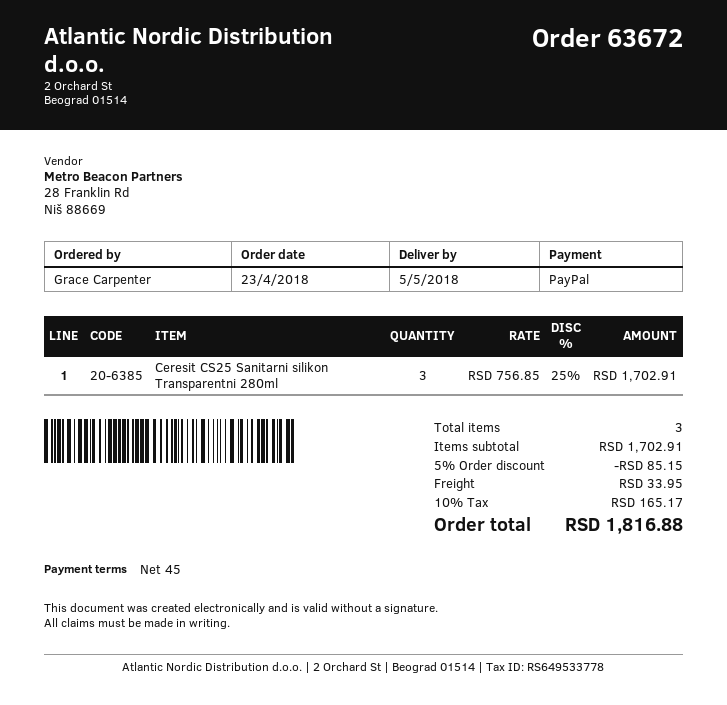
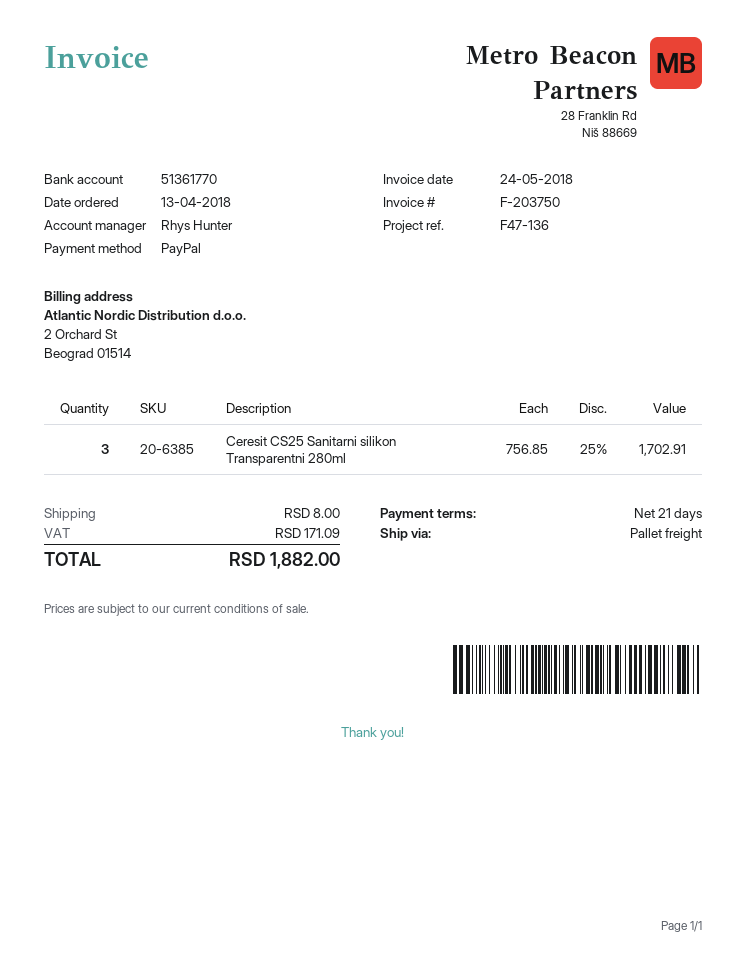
order date: 2018-04-23 -> 2018-04-13
payment terms: 45 days -> 21 days
discount: 5% = 85.15 -> none
shipping: 33.95 -> 8.00
tax: 165.17 -> 171.09
total: 1816.88 -> 1882.00

